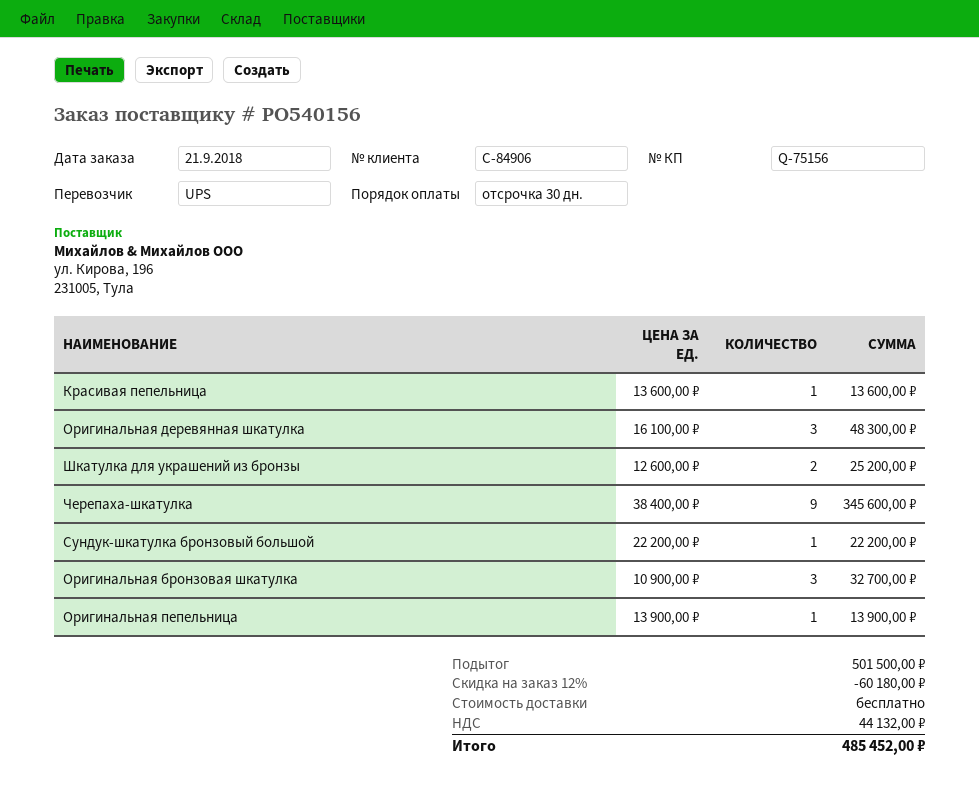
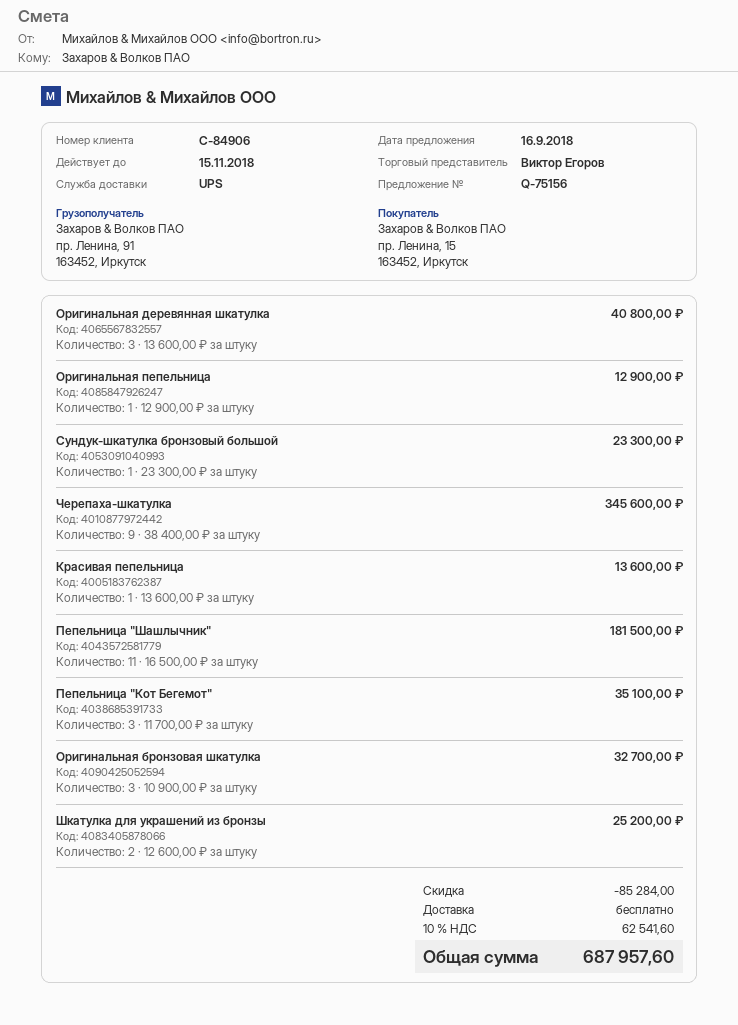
Оригинальная деревянная шкатулка: 3 x 16100.00 = 48300.00 -> 3 x 13600.00 = 40800.00
Сундук-шкатулка бронзовый большой: 1 x 22200.00 = 22200.00 -> 1 x 23300.00 = 23300.00
Оригинальная пепельница: 1 x 13900.00 = 13900.00 -> 1 x 12900.00 = 12900.00
Пепельница "Шашлычник": none -> 11 x 16500.00 = 181500.00
Пепельница "Кот Бегемот": none -> 3 x 11700.00 = 35100.00
discount: 60180.00 -> 85284.00
tax: 44132.00 -> 62541.60
total: 485452.00 -> 687957.60

